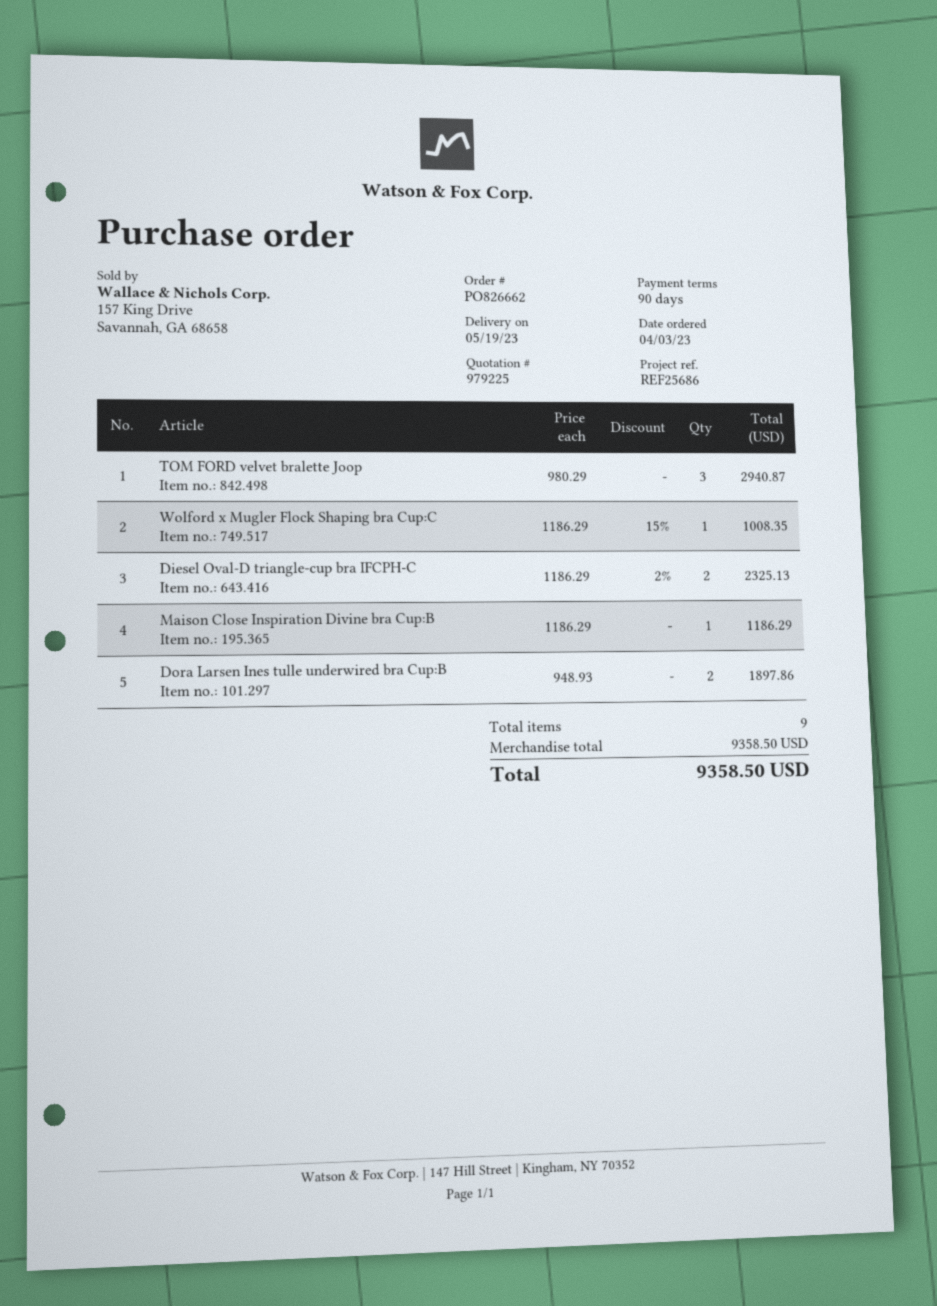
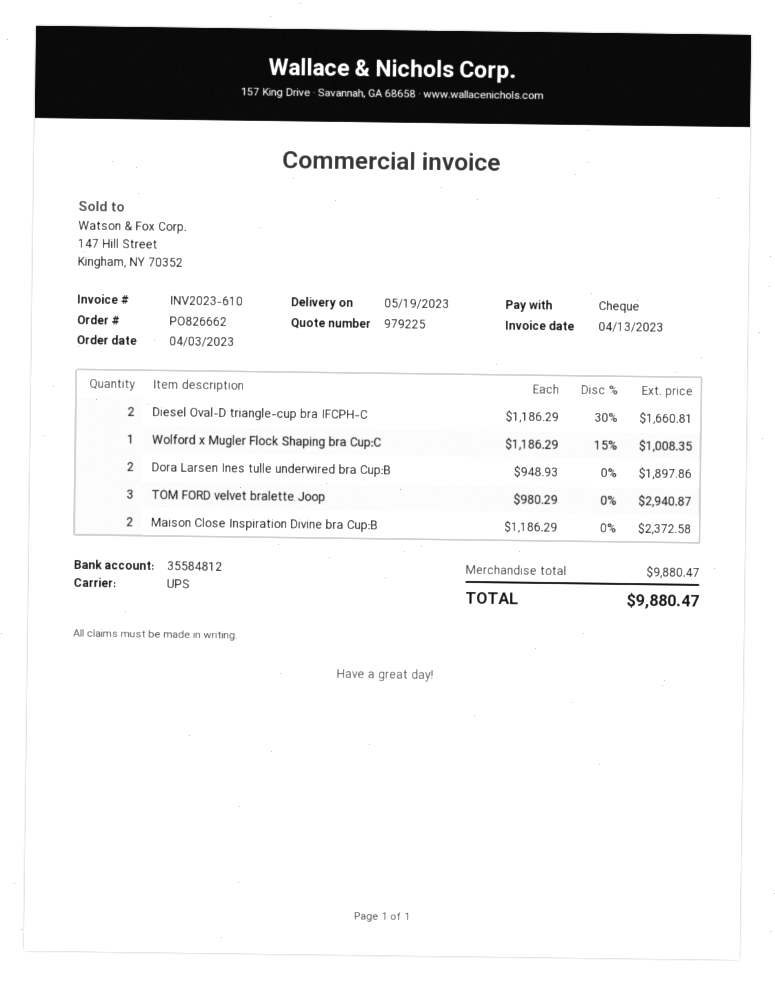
Diesel Oval-D triangle-cup bra IFCPH-C: 2 x 1186.29 - 2% = 2325.13 -> 2 x 1186.29 - 30% = 1660.81
Maison Close Inspiration Divine bra Cup:B: 1 x 1186.29 = 1186.29 -> 2 x 1186.29 = 2372.58
subtotal: 9358.50 -> 9880.47
total: 9358.50 -> 9880.47

